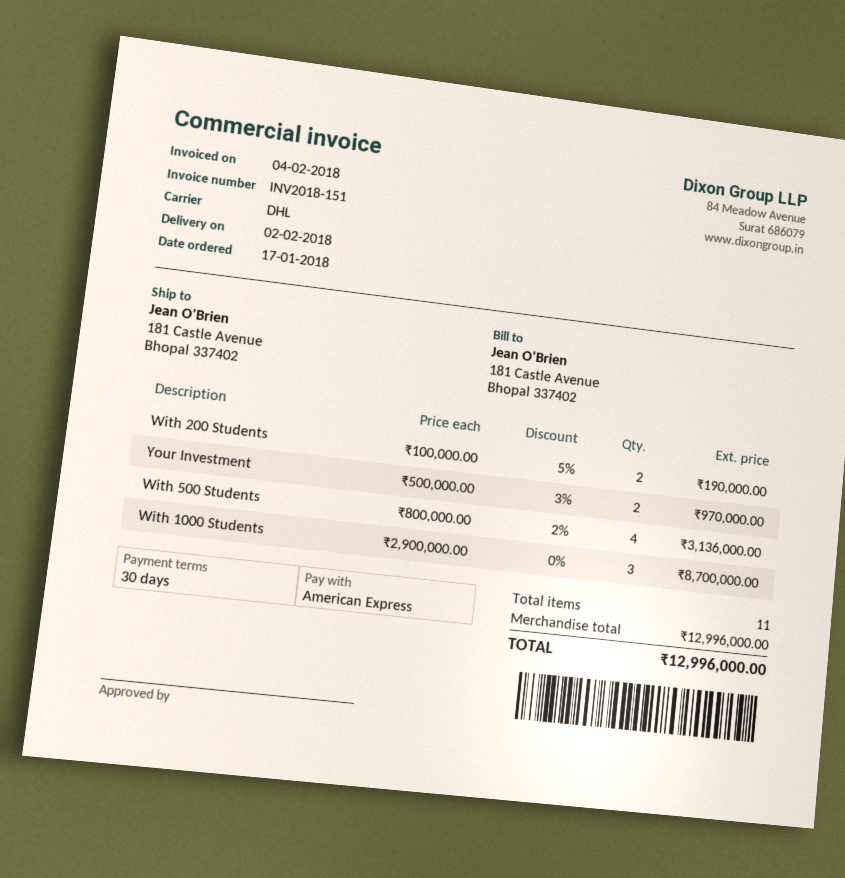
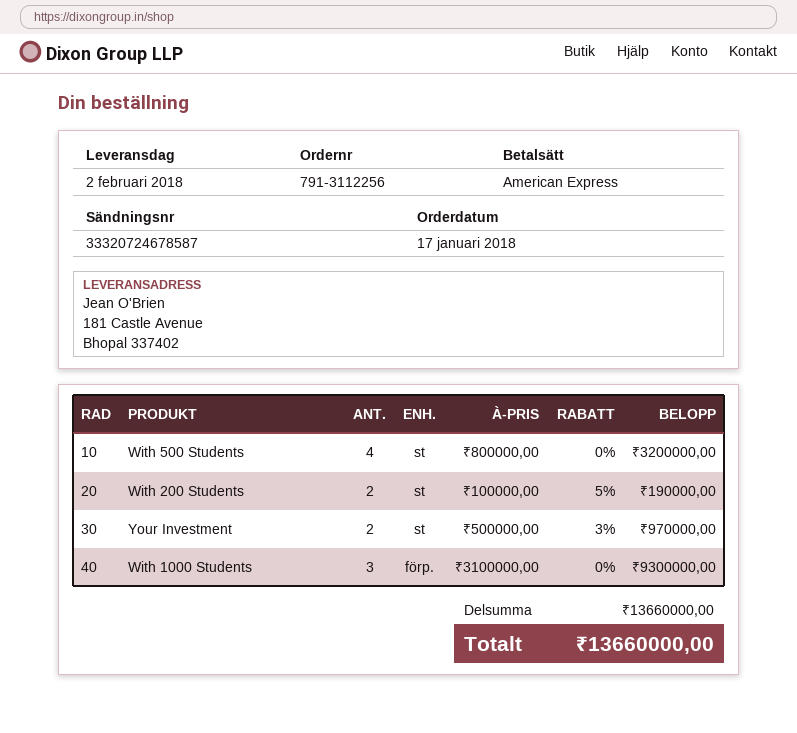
With 500 Students: 4 x 800000.00 - 2% = 3136000.00 -> 4 x 800000.00 = 3200000.00
With 1000 Students: 3 x 2900000.00 = 8700000.00 -> 3 x 3100000.00 = 9300000.00
subtotal: 12996000.00 -> 13660000.00
total: 12996000.00 -> 13660000.00

